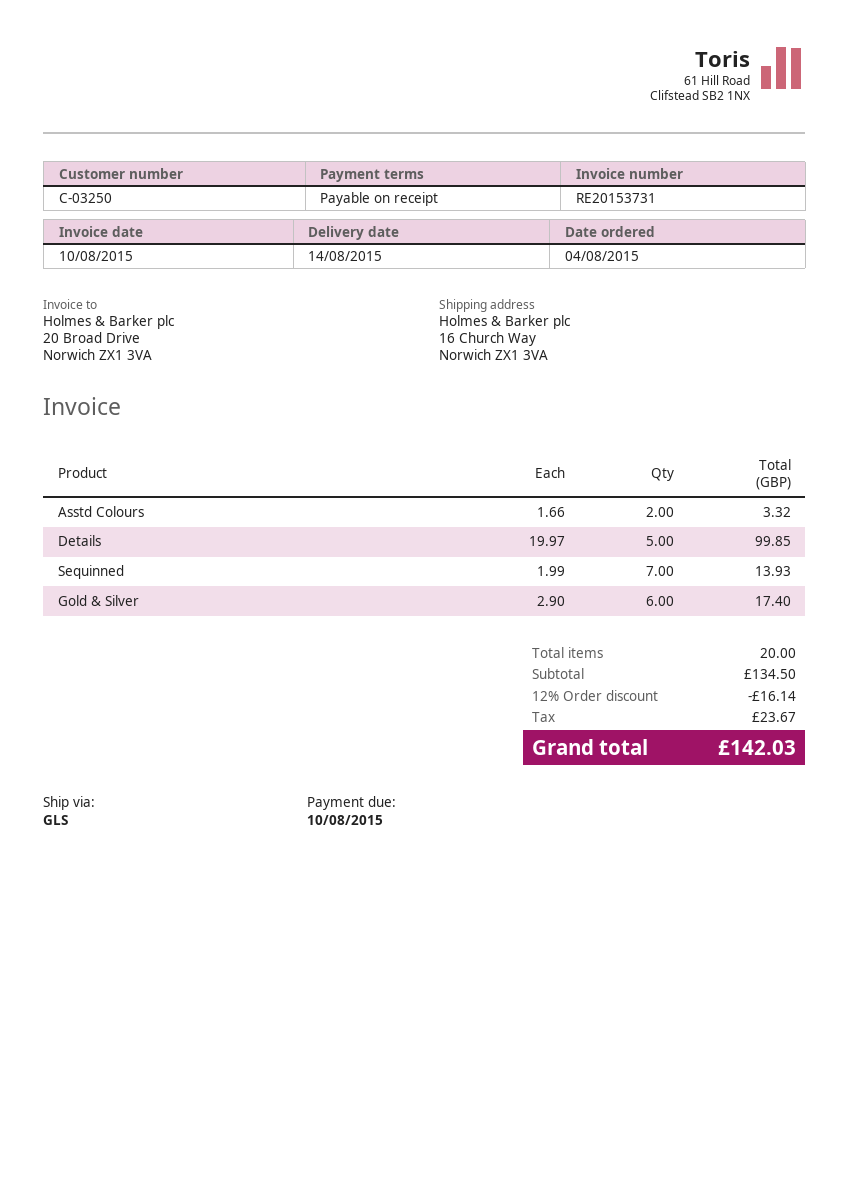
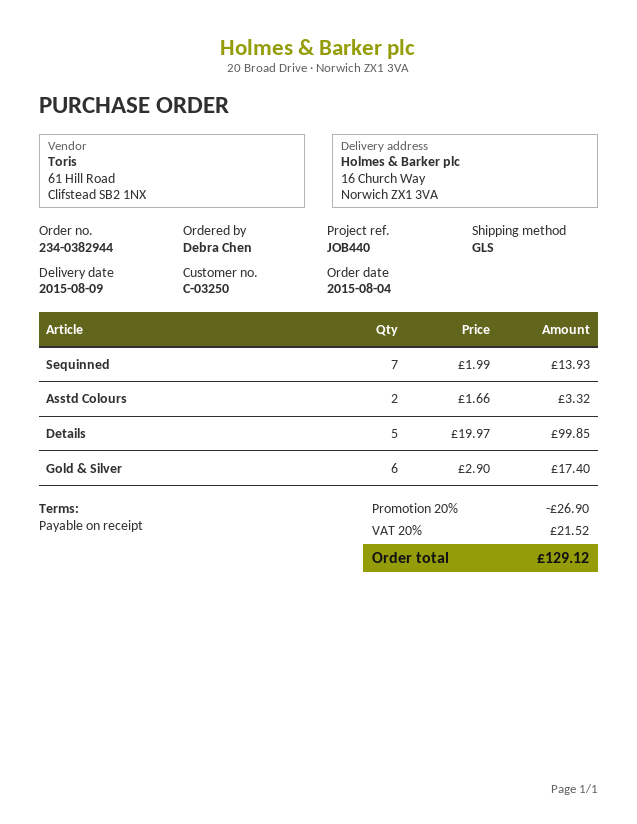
delivery date: 2015-08-14 -> 2015-08-09
discount: 12% = 16.14 -> 20% = 26.90
tax: 23.67 -> 21.52
total: 142.03 -> 129.12

